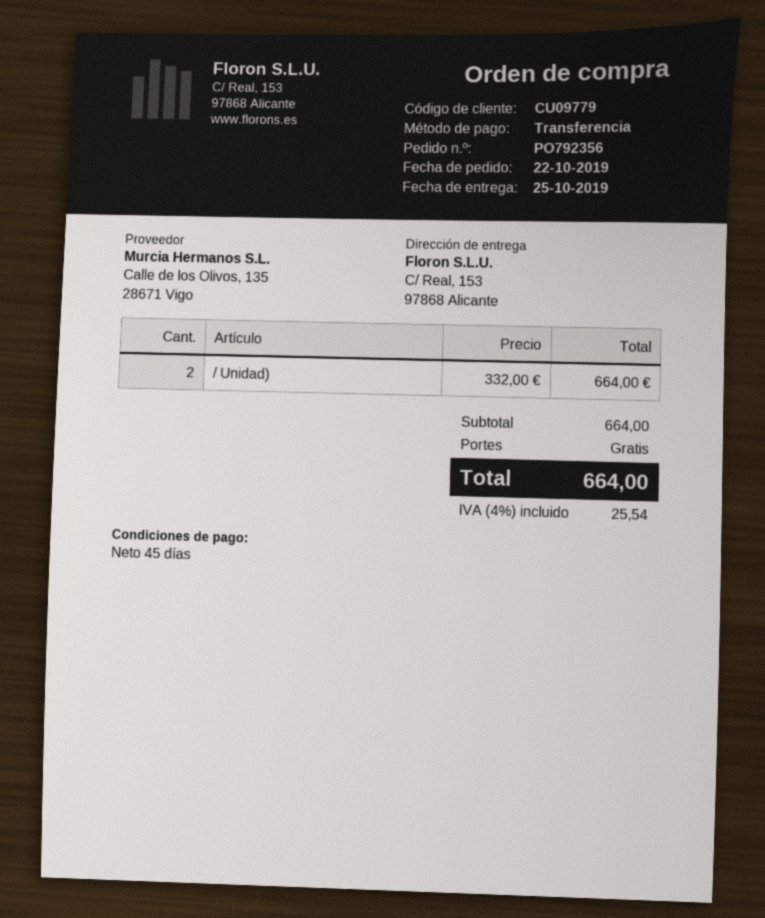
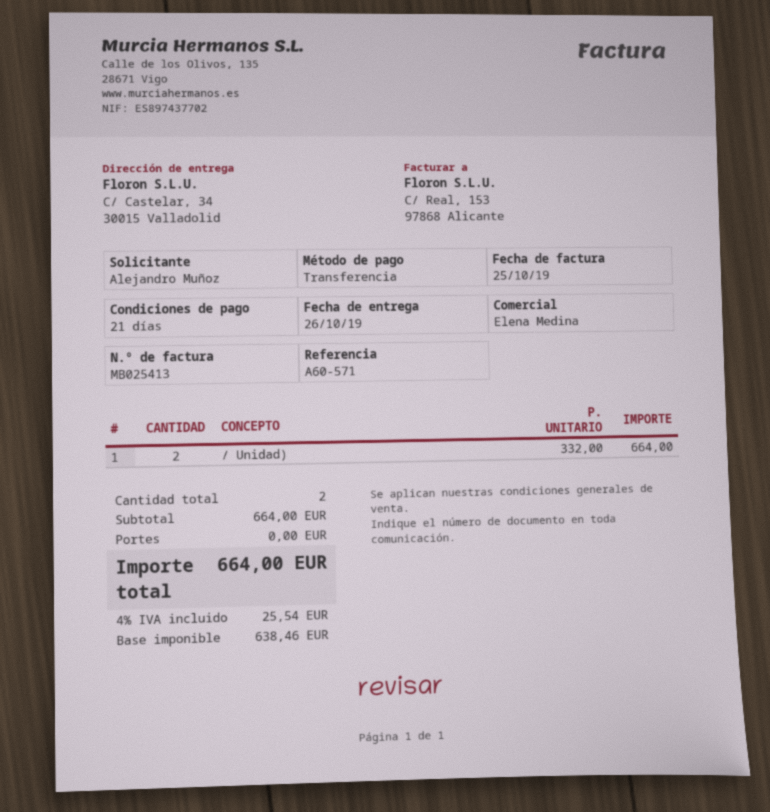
delivery date: 2019-10-25 -> 2019-10-26
payment terms: 45 days -> 21 days
ship to: C/ Real, 153, 97868 Alicante -> C/ Castelar, 34, 30015 Valladolid

